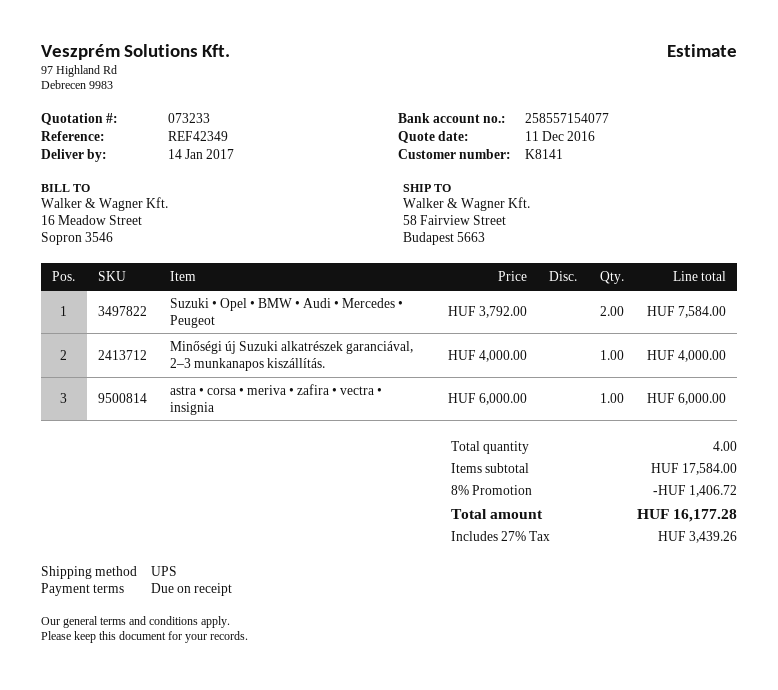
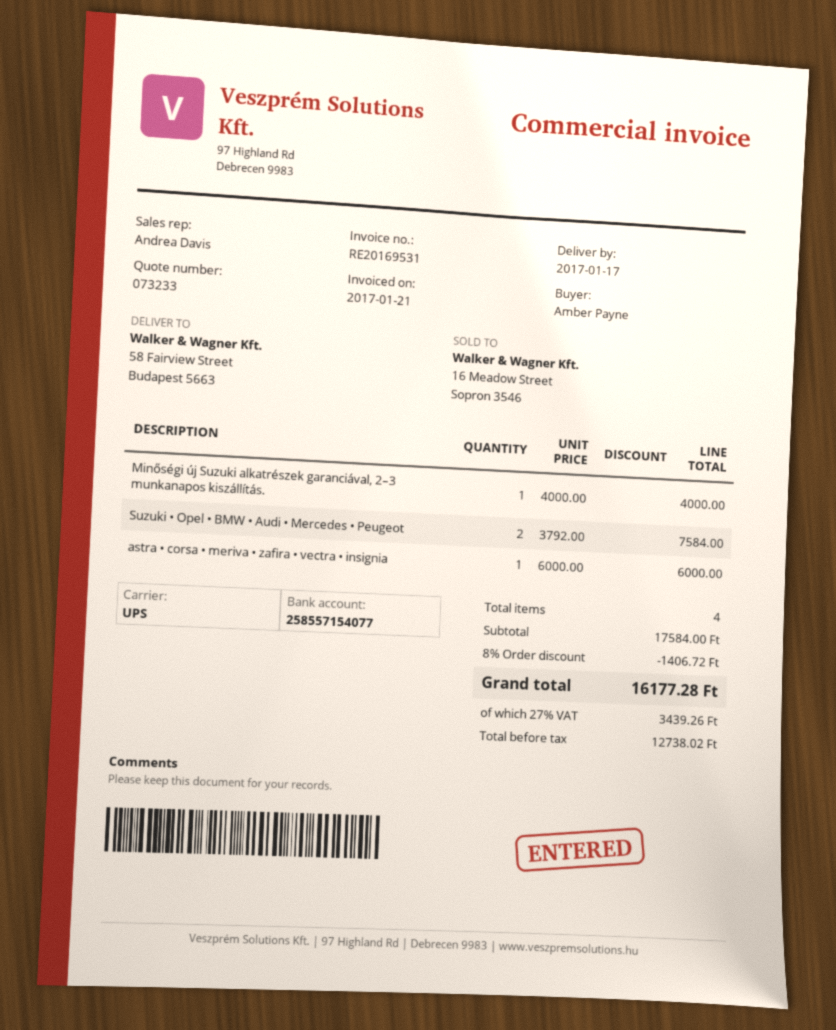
delivery date: 2017-01-14 -> 2017-01-17

